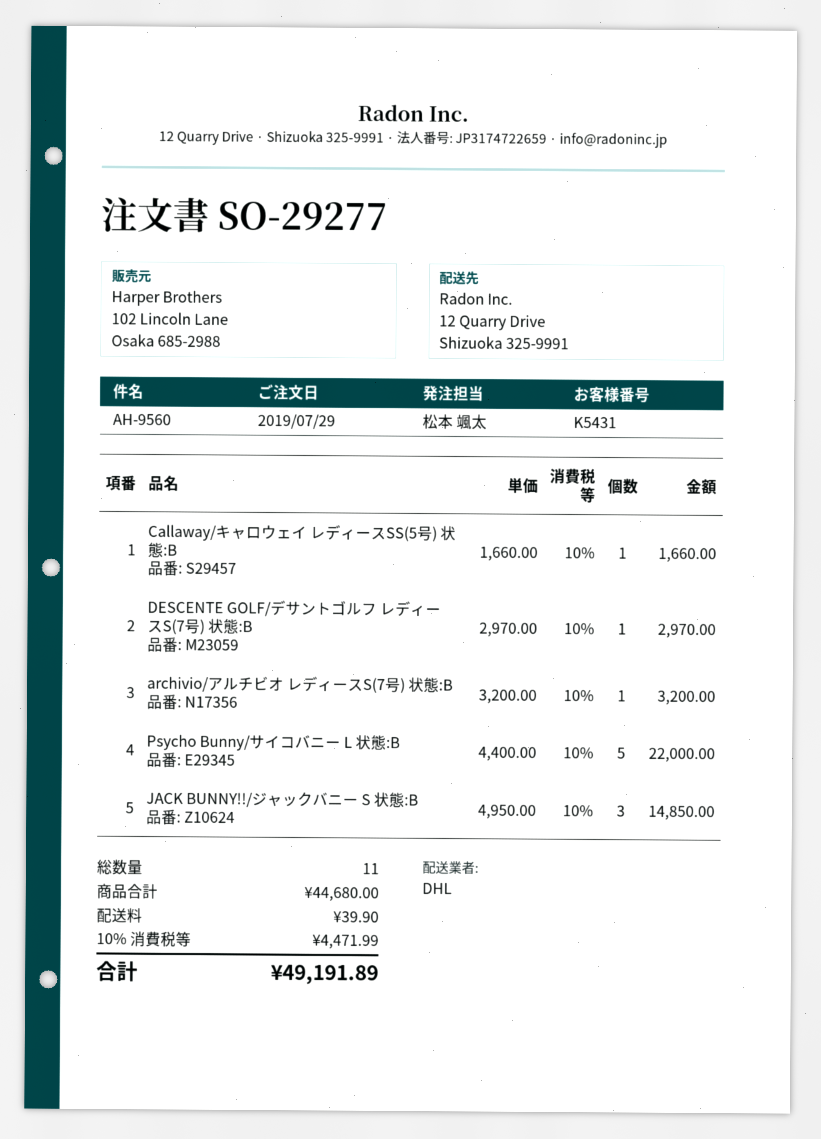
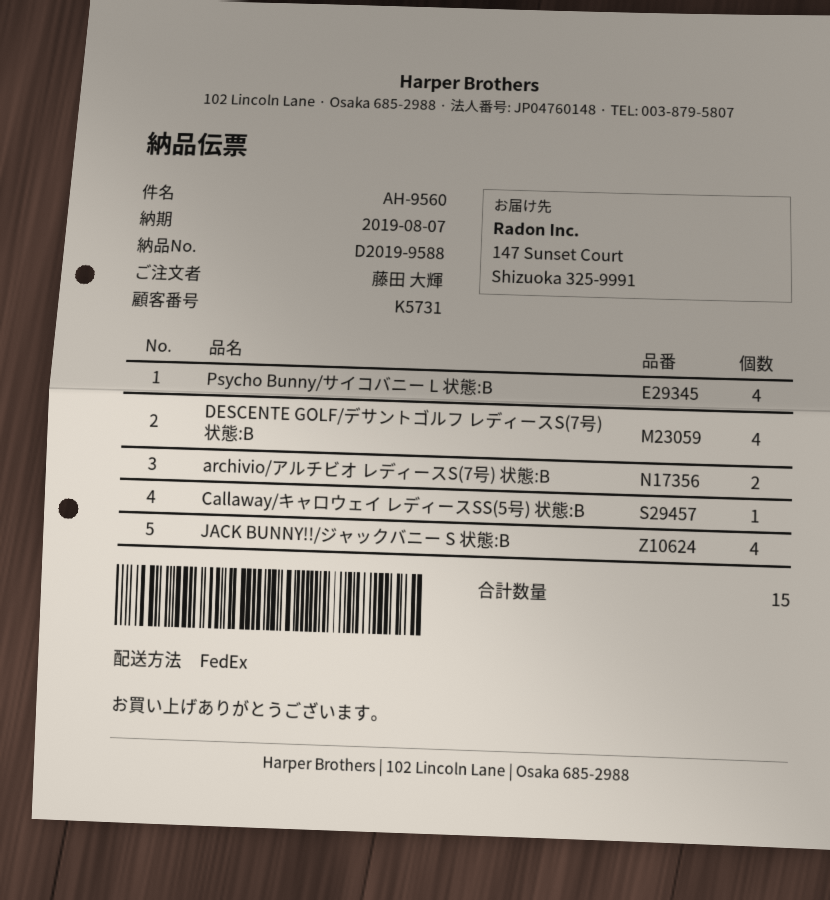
customer number: K5431 -> K5731
ordered by: 松本 颯太 -> 藤田 大輝
shipping method: DHL -> FedEx
ship to: 12 Quarry Drive, Shizuoka 325-9991 -> 147 Sunset Court, Shizuoka 325-9991
DESCENTE GOLF/デサントゴルフ レディースS(7号) 状態:B: 1 -> 4
archivio/アルチビオ レディースS(7号) 状態:B: 1 -> 2
Psycho Bunny/サイコバニー L 状態:B: 5 -> 4
JACK BUNNY!!/ジャックバニー S 状態:B: 3 -> 4
total quantity: 11 -> 15

